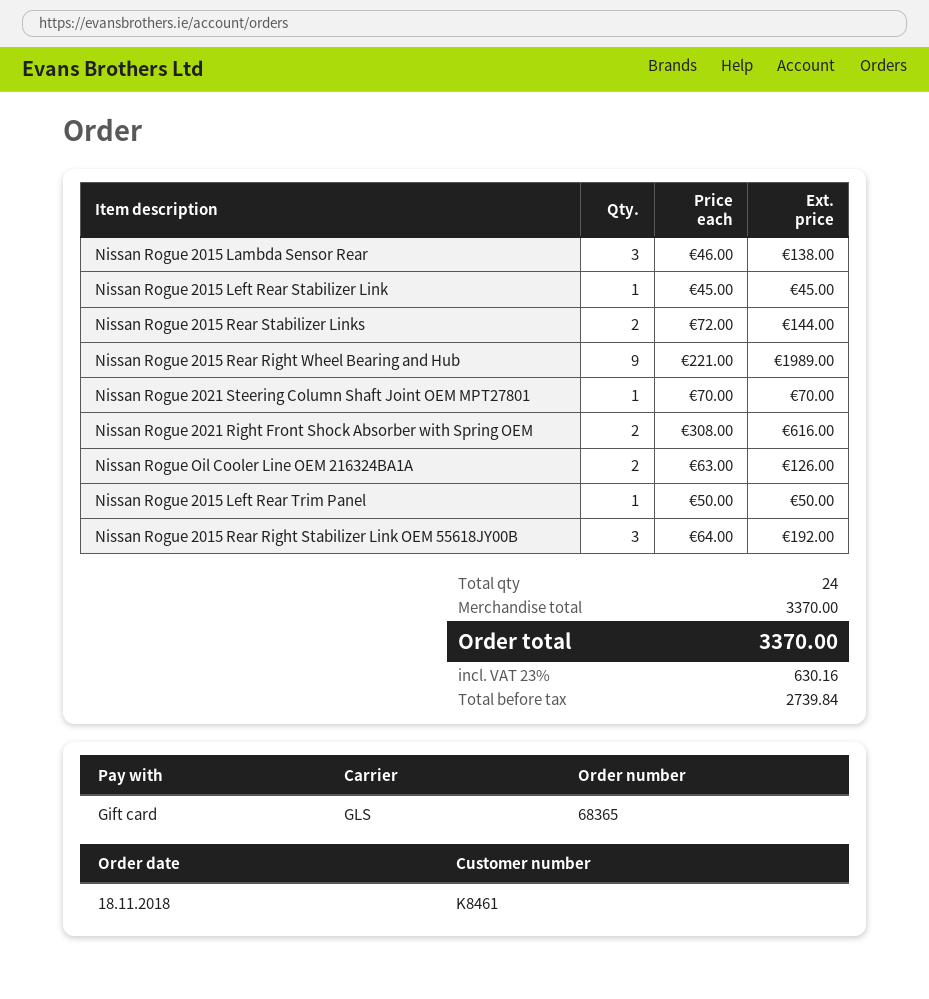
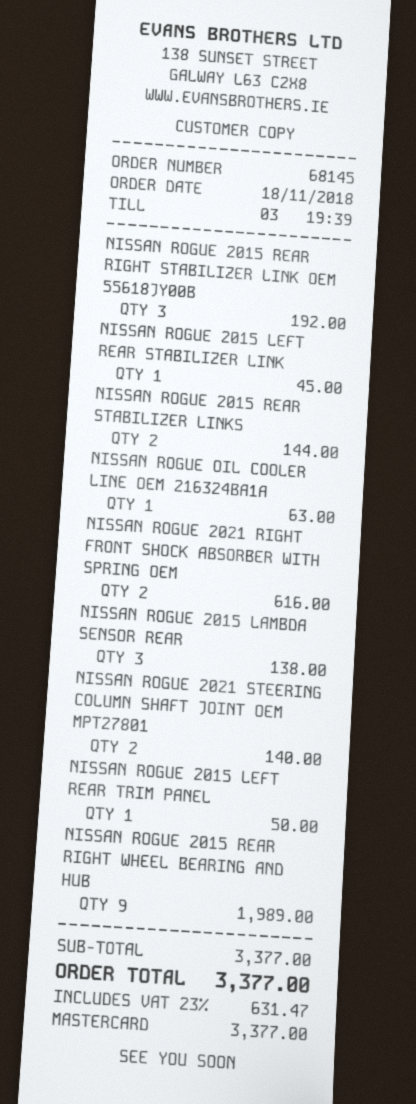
order number: 68365 -> 68145
payment method: gift card -> Mastercard
Nissan Rogue 2021 Steering Column Shaft Joint OEM MPT27801: 1 for 70.00 -> 2 for 140.00
Nissan Rogue Oil Cooler Line OEM 216324BA1A: 2 for 126.00 -> 1 for 63.00
subtotal: 3370.00 -> 3377.00
tax: 23% = 630.16 -> 23% = 631.47
total: 3370.00 -> 3377.00

